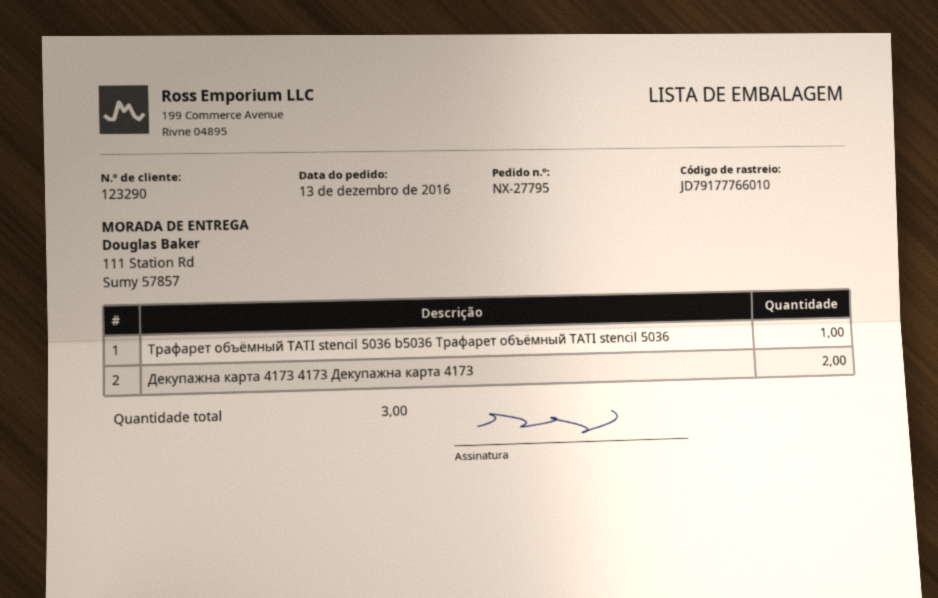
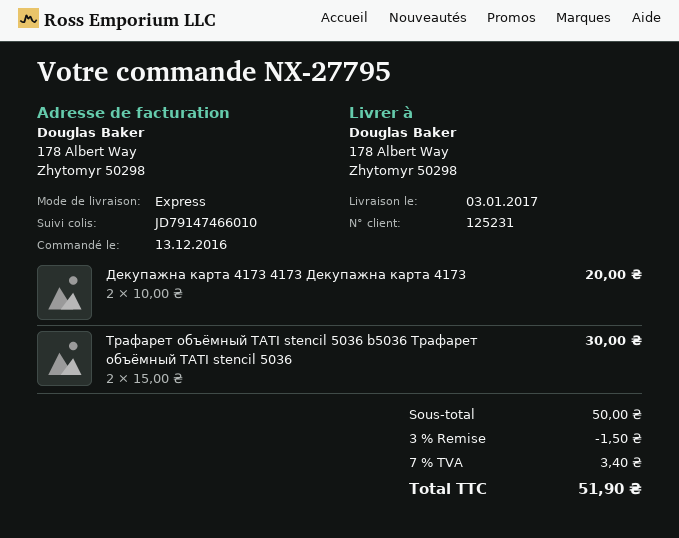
customer number: 123290 -> 125231
tracking number: JD79177766010 -> JD79147466010
ship to: 111 Station Rd, Sumy 57857 -> 178 Albert Way, Zhytomyr 50298
Трафарет объёмный TATI stencil 5036 b5036 Трафарет объёмный TATI stencil 5036: 1 -> 2

